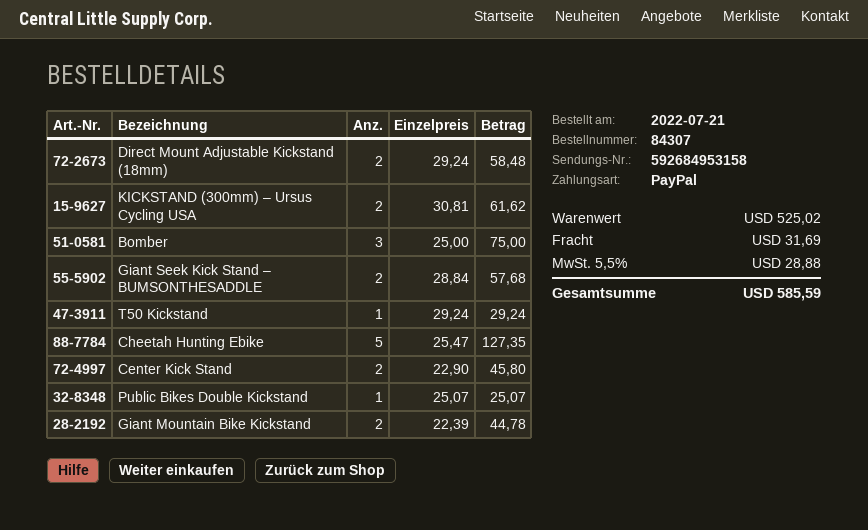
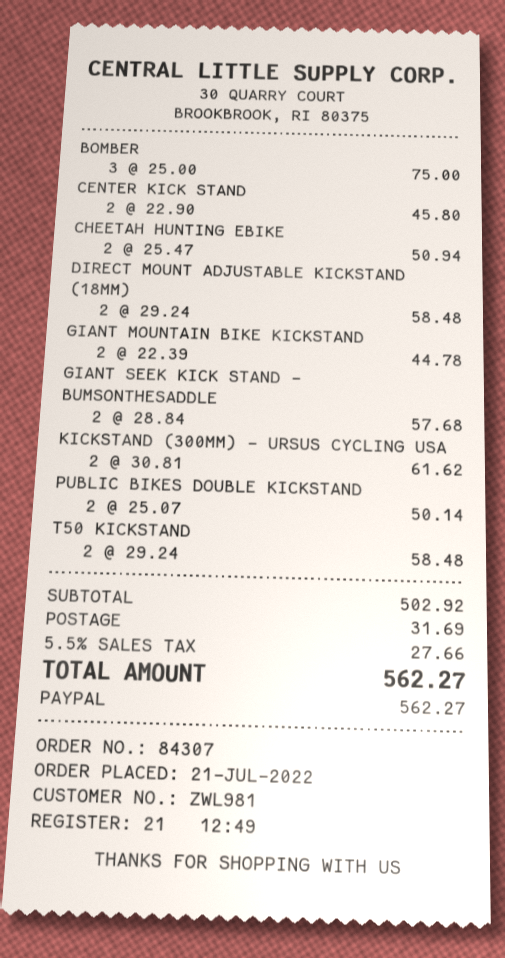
T50 Kickstand: 1 x 29.24 = 29.24 -> 2 x 29.24 = 58.48
Cheetah Hunting Ebike: 5 x 25.47 = 127.35 -> 2 x 25.47 = 50.94
Public Bikes Double Kickstand: 1 x 25.07 = 25.07 -> 2 x 25.07 = 50.14
subtotal: 525.02 -> 502.92
tax: 5.5% = 28.88 -> 5.5% = 27.66
total: 585.59 -> 562.27

